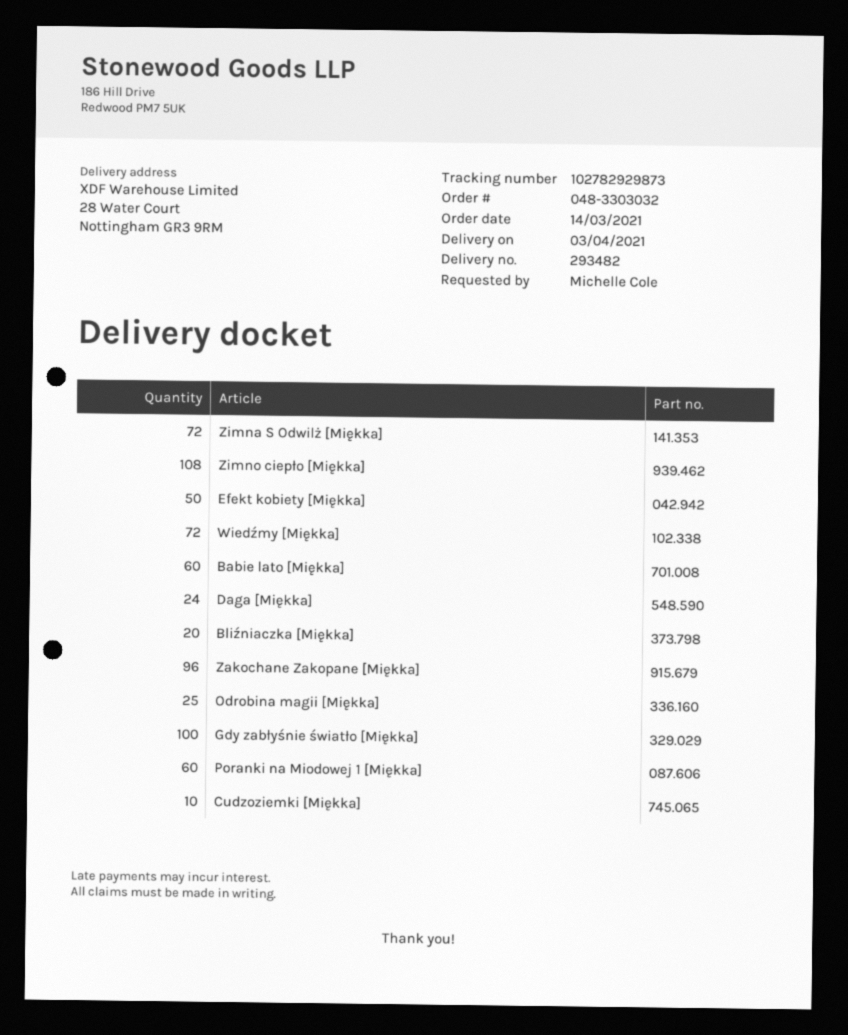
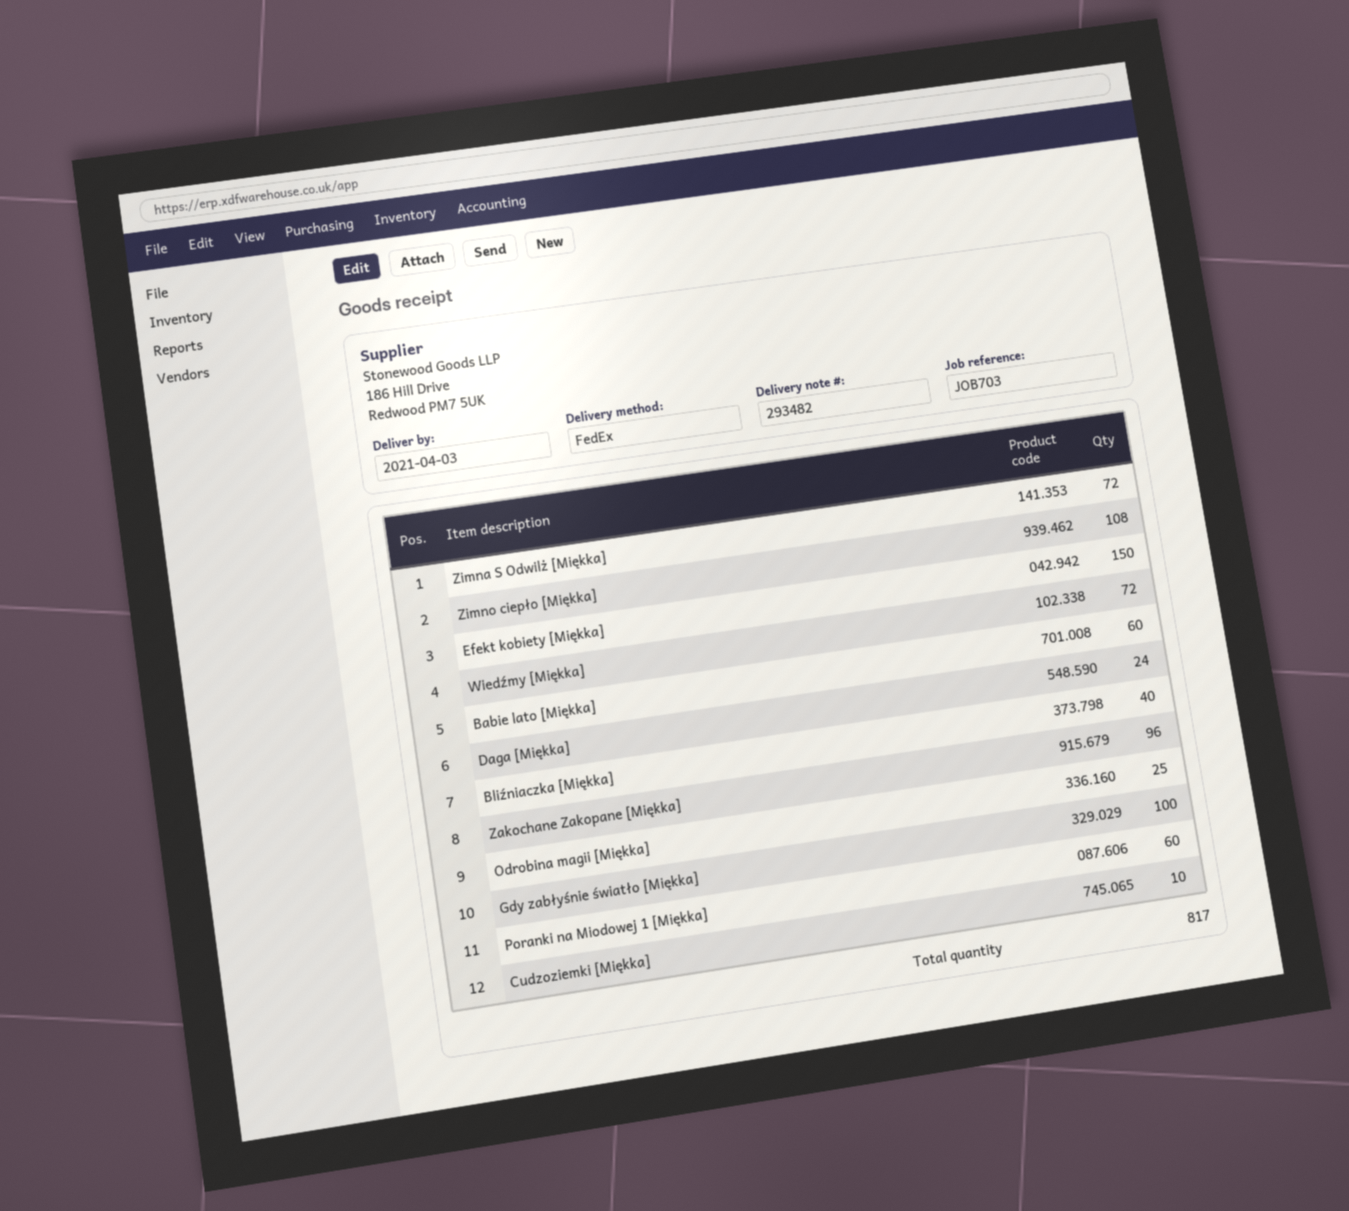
Efekt kobiety [Miękka]: 50 -> 150
Bliźniaczka [Miękka]: 20 -> 40

